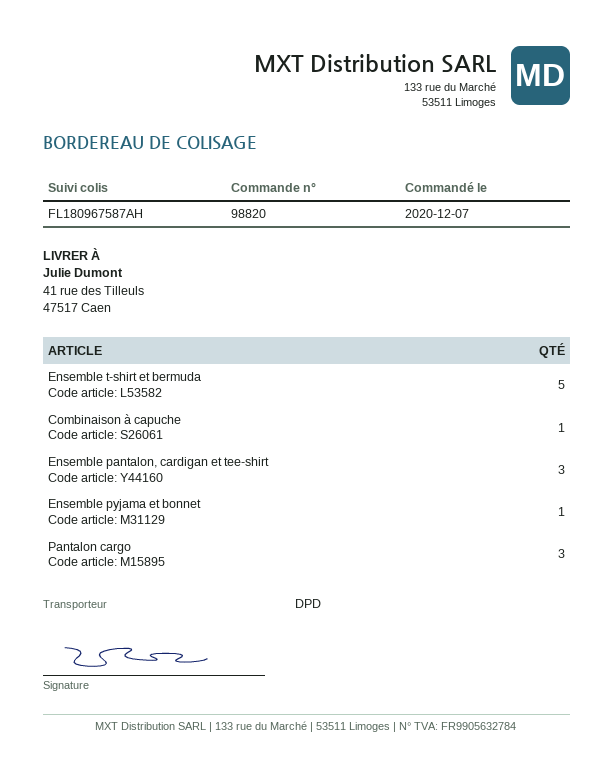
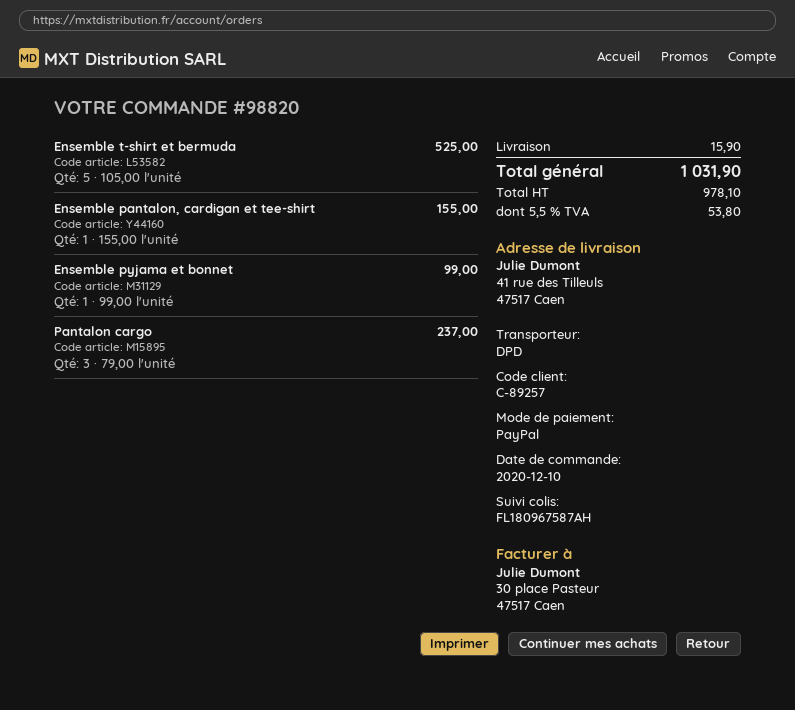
order date: 2020-12-07 -> 2020-12-10
Combinaison à capuche: 1 -> none
Ensemble pantalon, cardigan et tee-shirt: 3 -> 1

